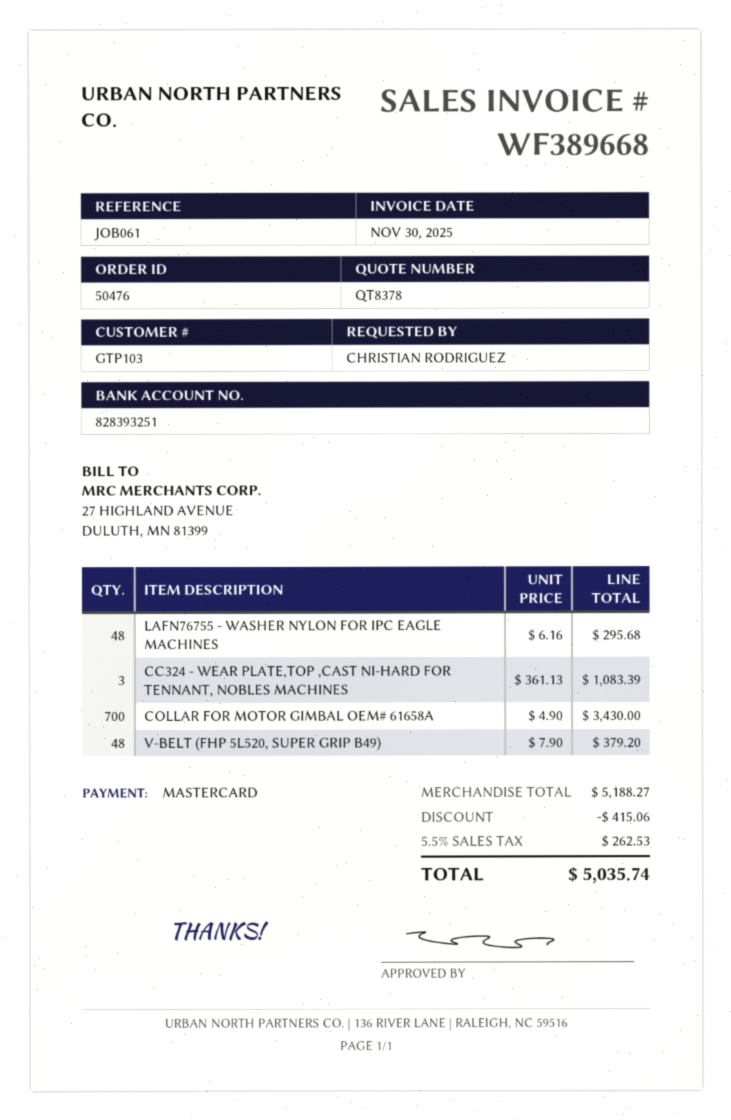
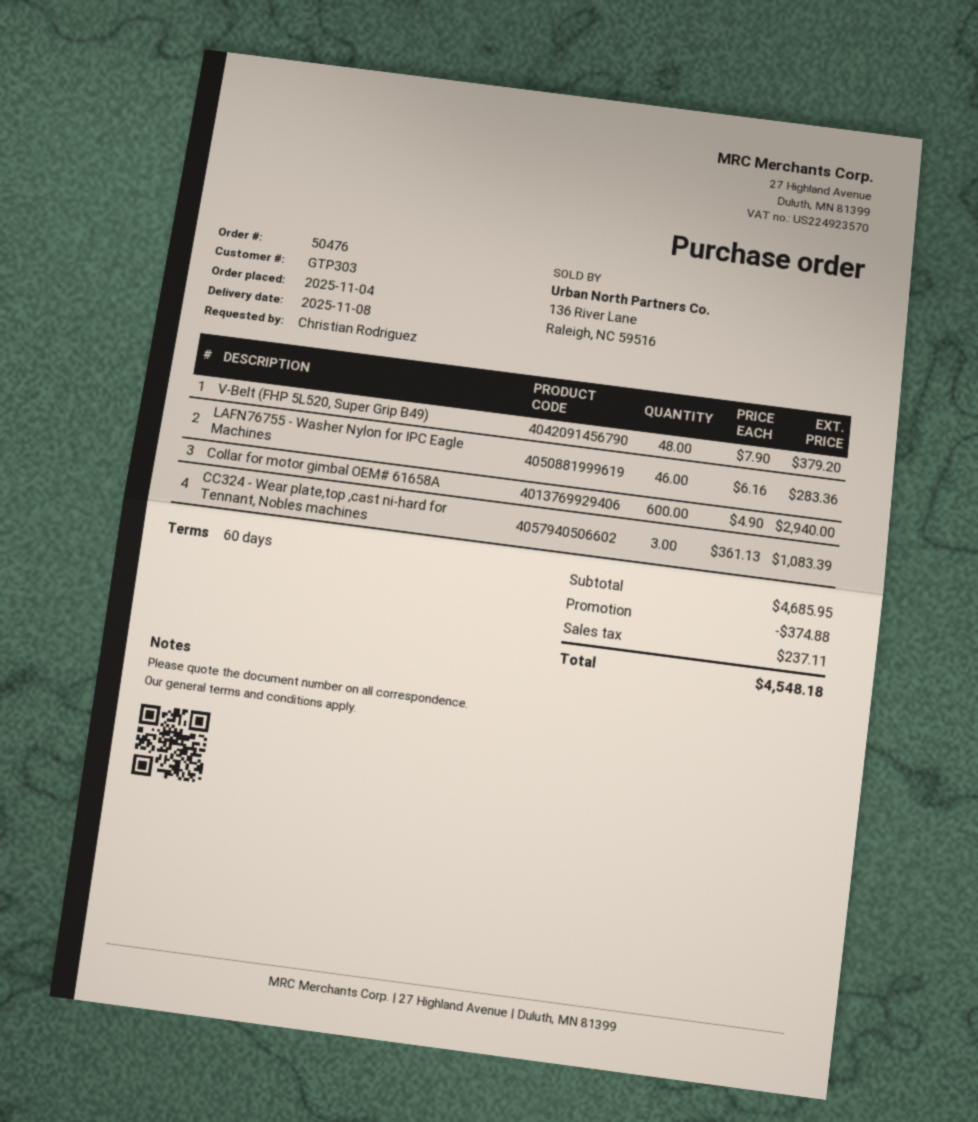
customer number: GTP103 -> GTP303
LAFN76755 - WASHER NYLON FOR IPC EAGLE MACHINES: 48 x 6.16 = 295.68 -> 46 x 6.16 = 283.36
COLLAR FOR MOTOR GIMBAL OEM# 61658A: 700 x 4.90 = 3430.00 -> 600 x 4.90 = 2940.00
subtotal: 5188.27 -> 4685.95
discount: 415.06 -> 374.88
tax: 262.53 -> 237.11
total: 5035.74 -> 4548.18

